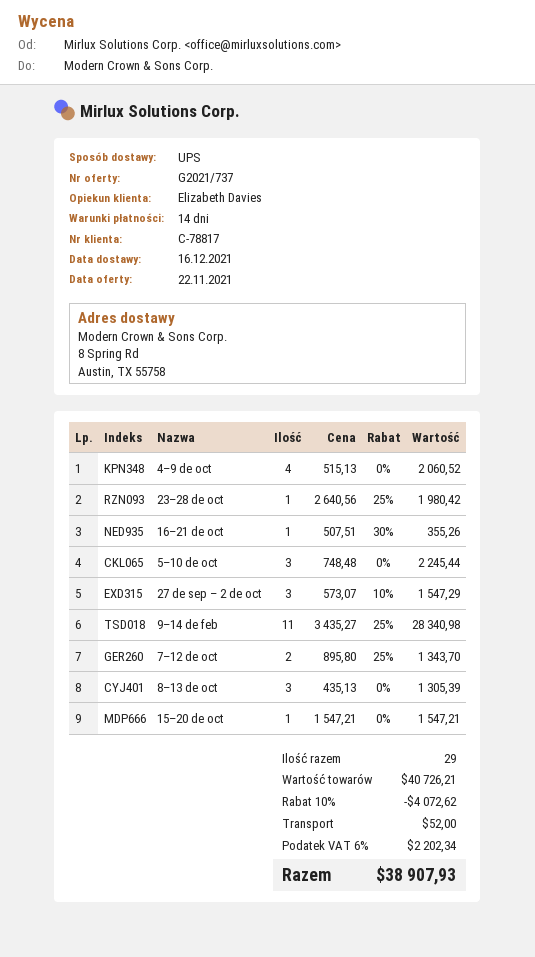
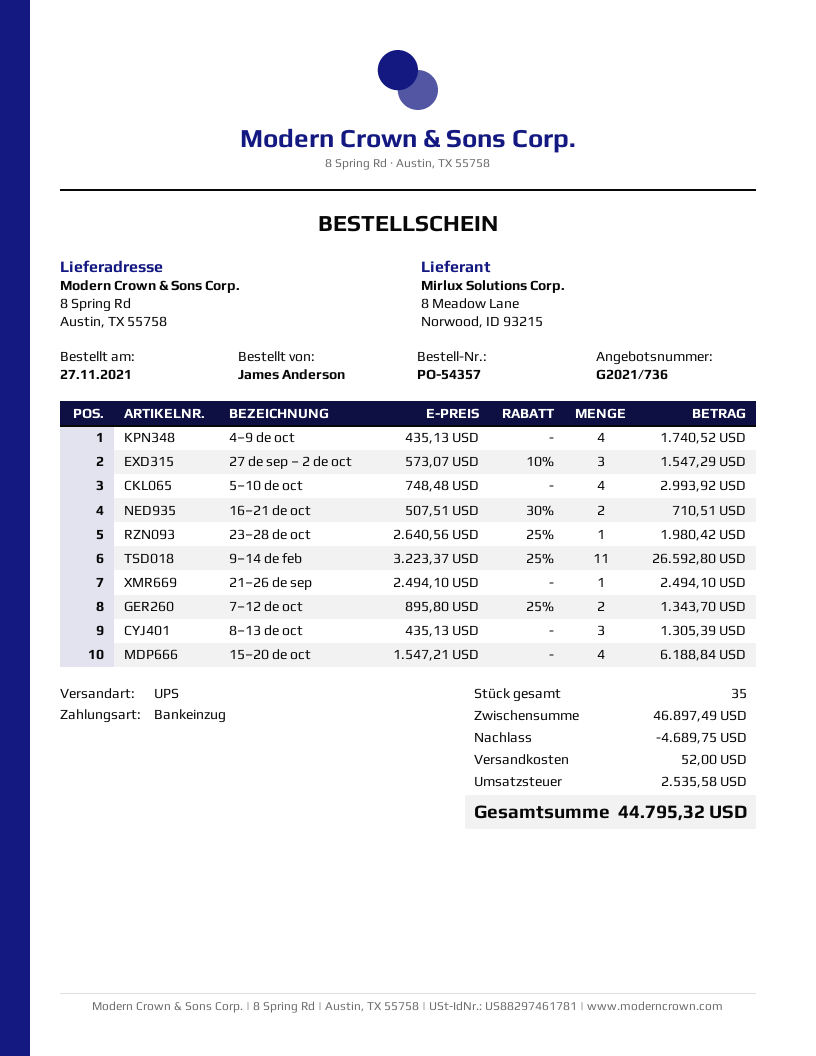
quote number: G2021/737 -> G2021/736
4–9 de oct: 4 x 515.13 = 2060.52 -> 4 x 435.13 = 1740.52
16–21 de oct: 1 x 507.51 - 30% = 355.26 -> 2 x 507.51 - 30% = 710.51
5–10 de oct: 3 x 748.48 = 2245.44 -> 4 x 748.48 = 2993.92
9–14 de feb: 11 x 3435.27 - 25% = 28340.98 -> 11 x 3223.37 - 25% = 26592.80
15–20 de oct: 1 x 1547.21 = 1547.21 -> 4 x 1547.21 = 6188.84
21–26 de sep: none -> 1 x 2494.10 = 2494.10
total quantity: 29 -> 35
subtotal: 40726.21 -> 46897.49
discount: 4072.62 -> 4689.75
tax: 2202.34 -> 2535.58
total: 38907.93 -> 44795.32

